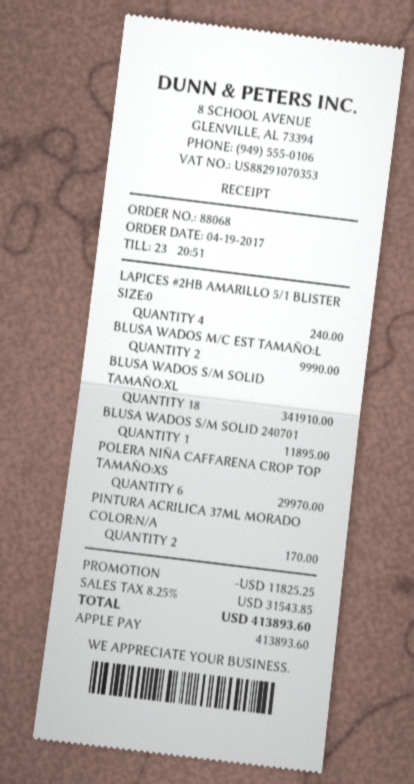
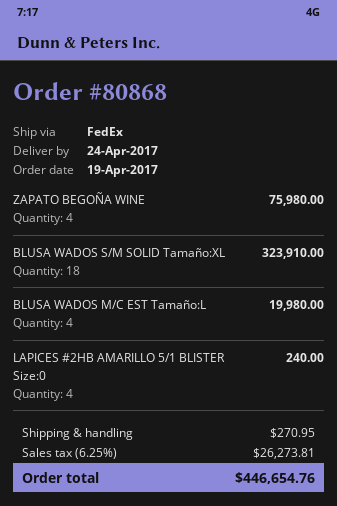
order number: 88068 -> 80868
BLUSA WADOS M/C EST TAMAÑO:L: 2 for 9990.00 -> 4 for 19980.00
BLUSA WADOS S/M SOLID TAMAÑO:XL: 18 for 341910.00 -> 18 for 323910.00
BLUSA WADOS S/M SOLID 240701: 1 for 11895.00 -> none
POLERA NIÑA CAFFARENA CROP TOP TAMAÑO:XS: 6 for 29970.00 -> none
PINTURA ACRILICA 37ML MORADO COLOR:N/A: 2 for 170.00 -> none
ZAPATO BEGOÑA WINE: none -> 4 for 75980.00
discount: 11825.25 -> none
shipping: none -> 270.95
tax: 8.25% = 31543.85 -> 6.25% = 26273.81
total: 413893.60 -> 446654.76

